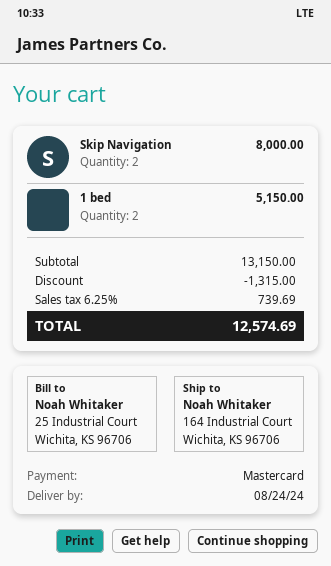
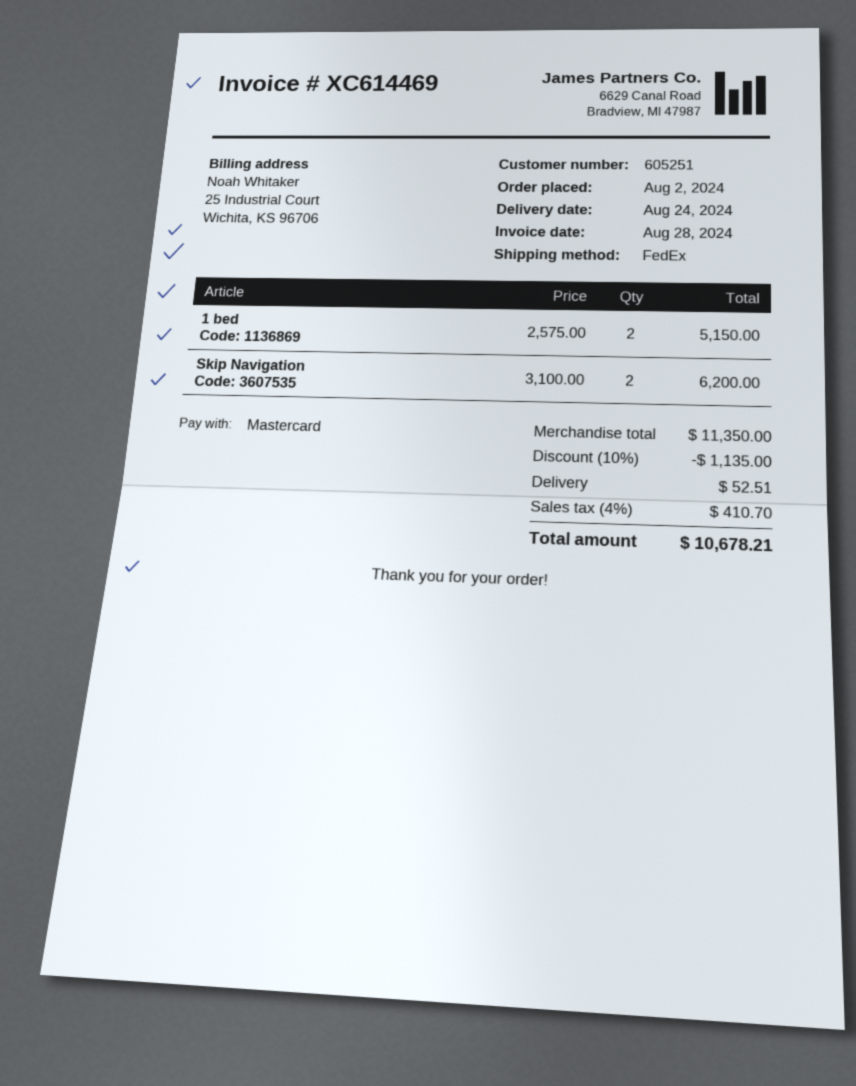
Skip Navigation: 2 for 8000.00 -> 2 for 6200.00
subtotal: 13150.00 -> 11350.00
discount: 1315.00 -> 1135.00
shipping: none -> 52.51
tax: 6.25% = 739.69 -> 4% = 410.70
total: 12574.69 -> 10678.21

